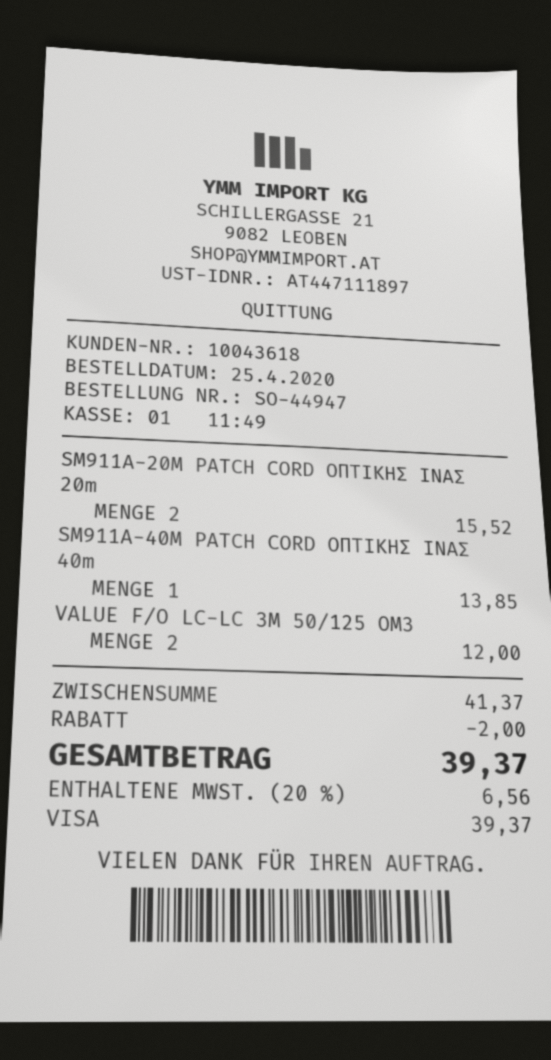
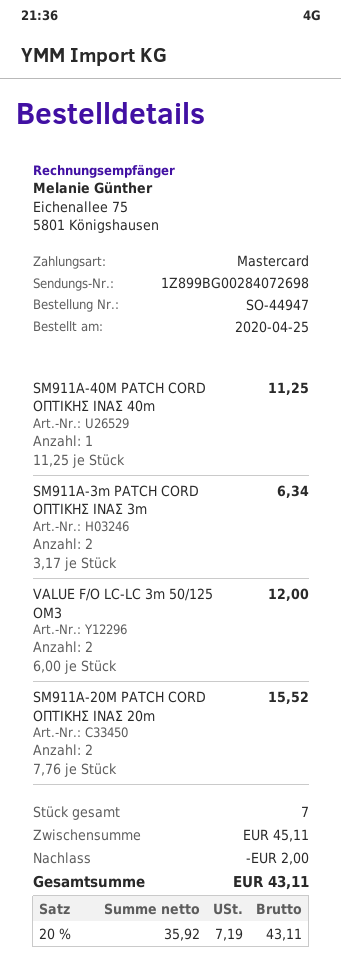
payment method: Visa -> Mastercard
SM911A-40M PATCH CORD ΟΠΤΙΚΗΣ ΙΝΑΣ 40m: 1 for 13.85 -> 1 for 11.25
SM911A-3m PATCH CORD ΟΠΤΙΚΗΣ ΙΝΑΣ 3m: none -> 2 for 6.34
subtotal: 41.37 -> 45.11
tax: 20% = 6.56 -> 20% = 7.19
total: 39.37 -> 43.11

